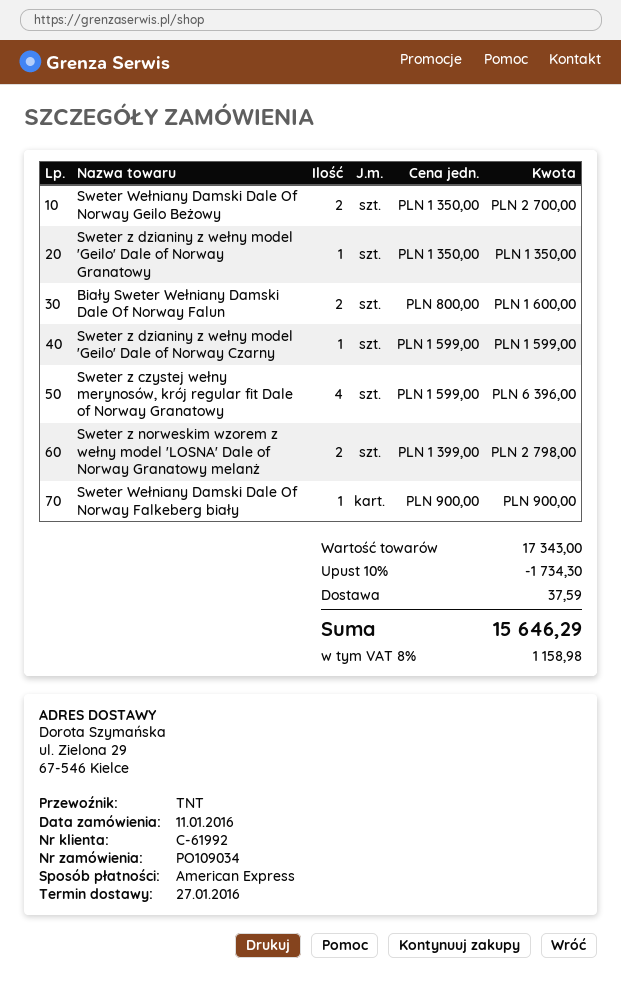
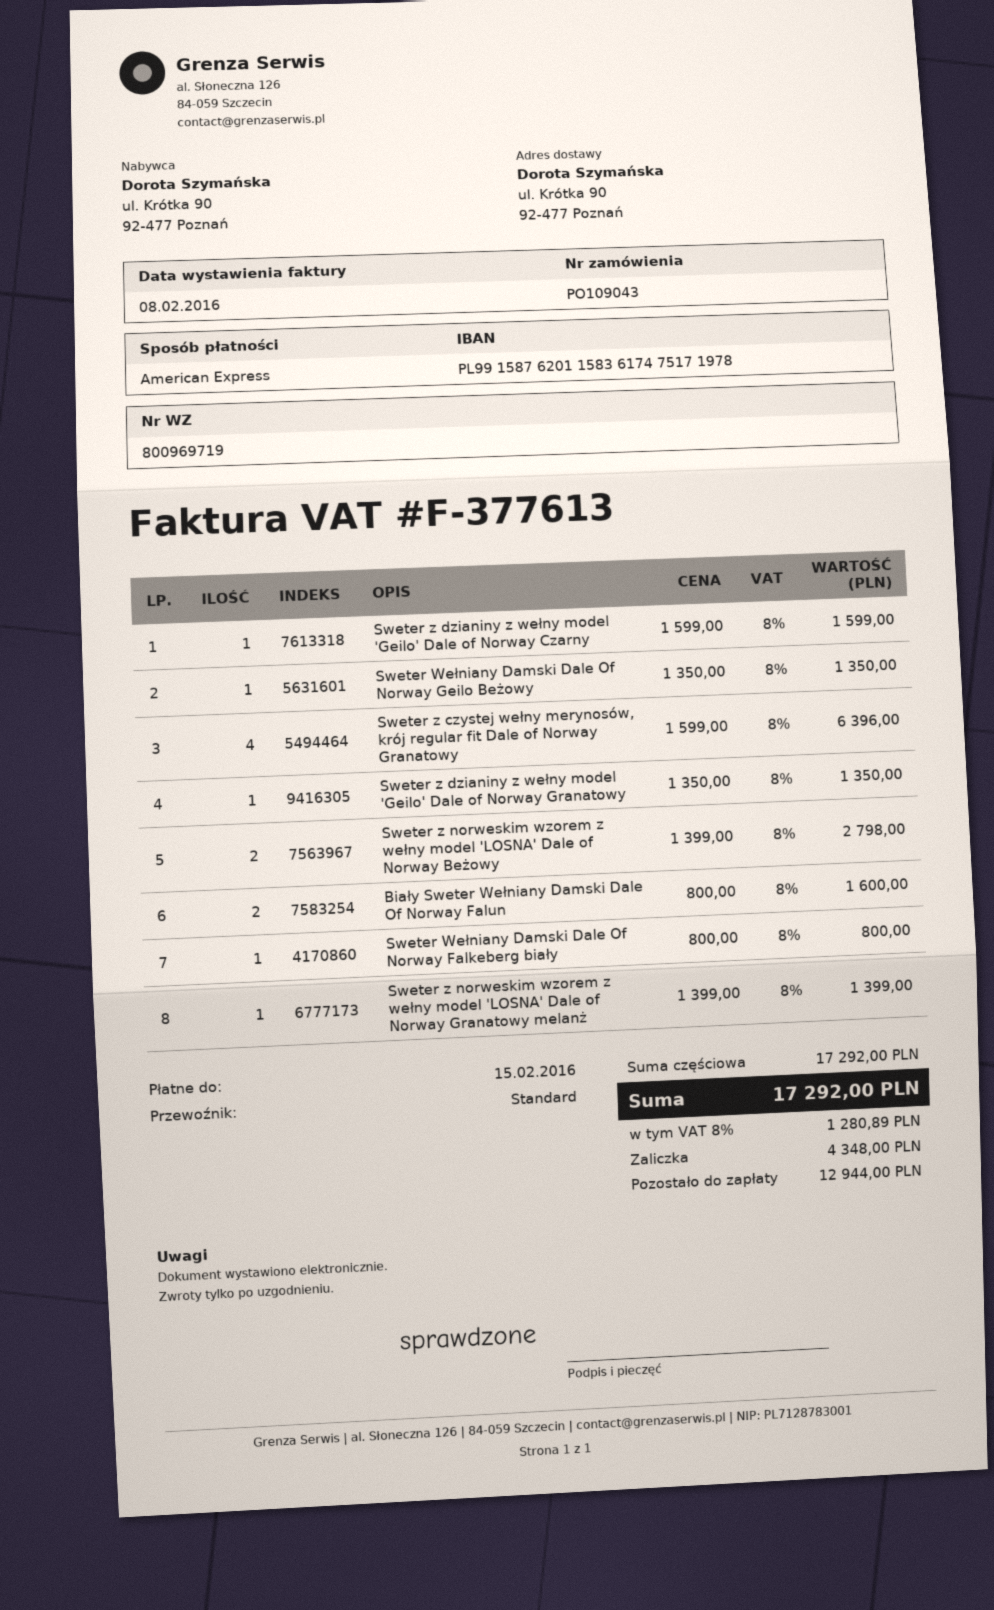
order number: PO109034 -> PO109043
shipping method: TNT -> standard
ship to: ul. Zielona 29, 67-546 Kielce -> ul. Krótka 90, 92-477 Poznań
Sweter Wełniany Damski Dale Of Norway Geilo Beżowy: 2 x 1350.00 = 2700.00 -> 1 x 1350.00 = 1350.00
Sweter z norweskim wzorem z wełny model 'LOSNA' Dale of Norway Granatowy melanż: 2 x 1399.00 = 2798.00 -> 1 x 1399.00 = 1399.00
Sweter Wełniany Damski Dale Of Norway Falkeberg biały: 1 x 900.00 = 900.00 -> 1 x 800.00 = 800.00
Sweter z norweskim wzorem z wełny model 'LOSNA' Dale of Norway Beżowy: none -> 2 x 1399.00 = 2798.00
subtotal: 17343.00 -> 17292.00
discount: 10% = 1734.30 -> none
shipping: 37.59 -> none
tax: 8% = 1158.98 -> 8% = 1280.89
total: 15646.29 -> 17292.00

